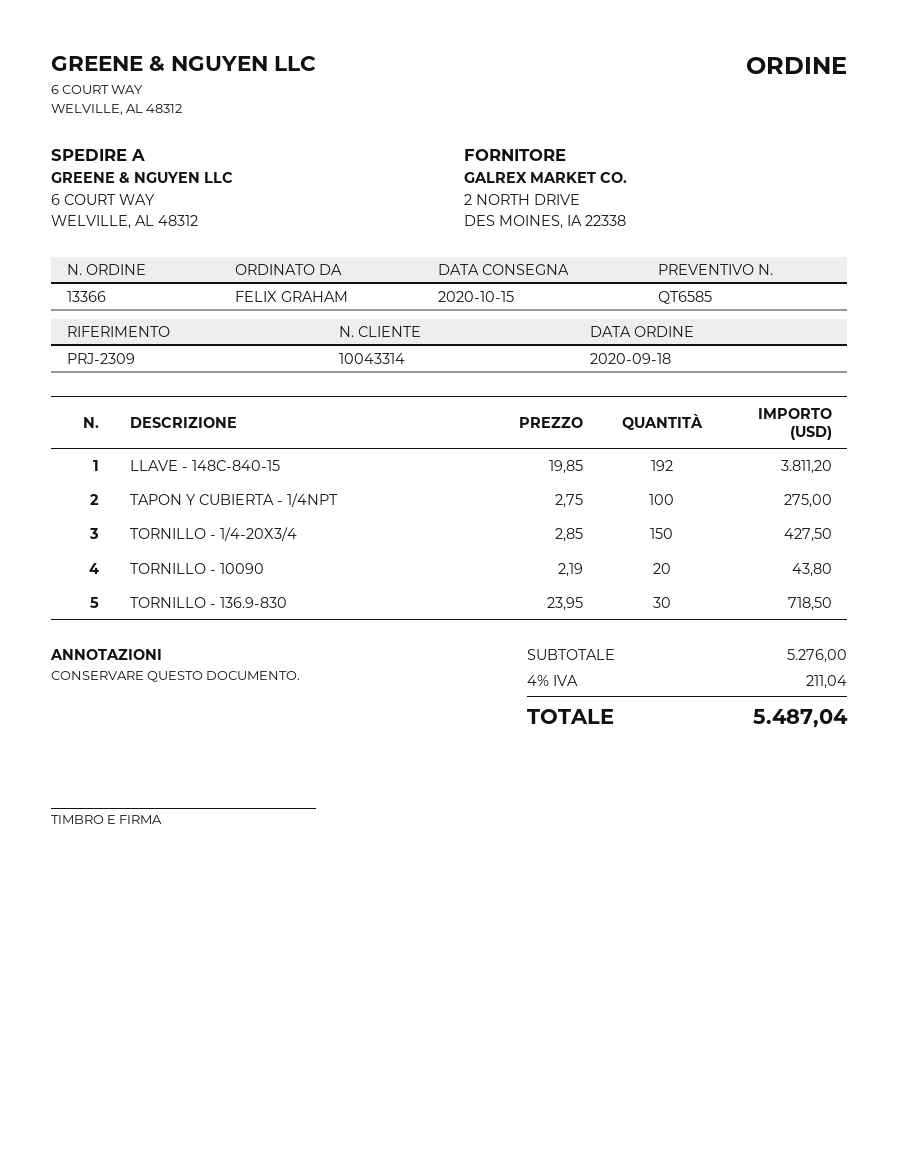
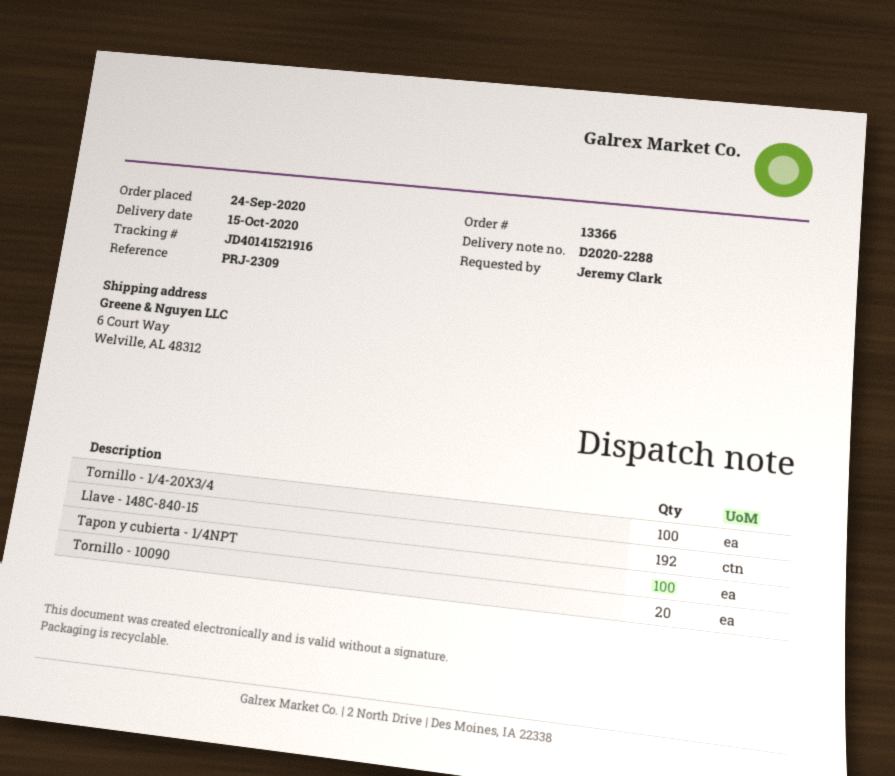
order date: 2020-09-18 -> 2020-09-24
ordered by: FELIX GRAHAM -> Jeremy Clark
TORNILLO - 1/4-20X3/4: 150 -> 100
TORNILLO - 136.9-830: 30 -> none

